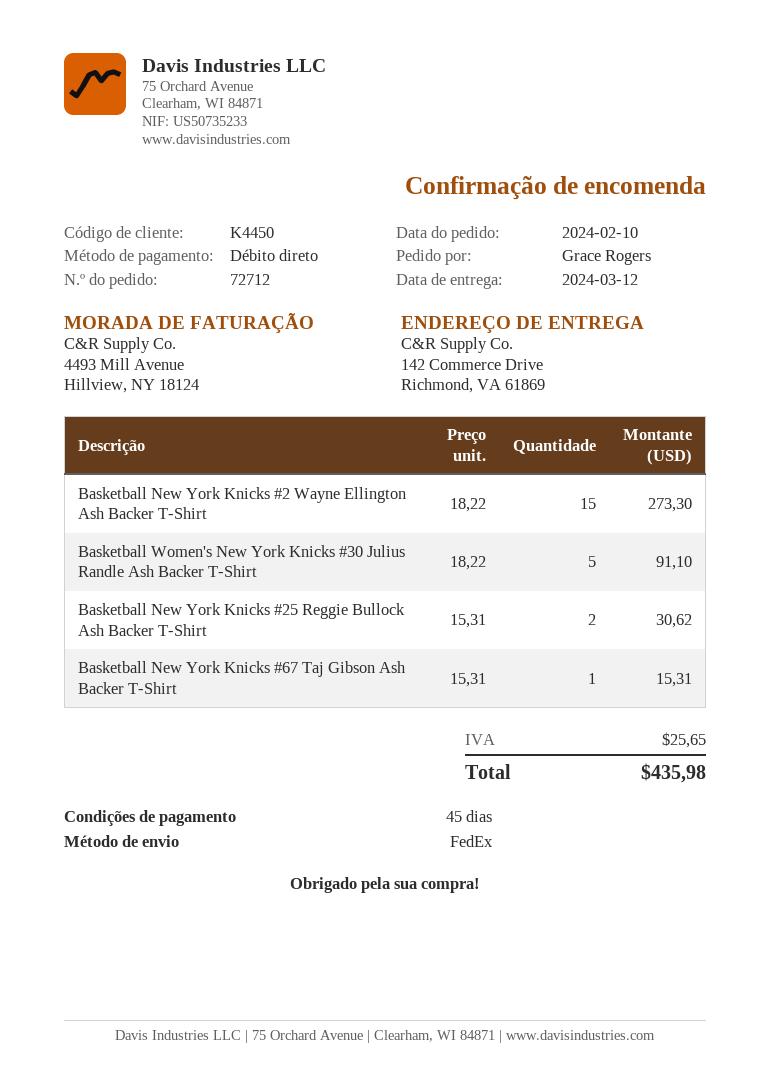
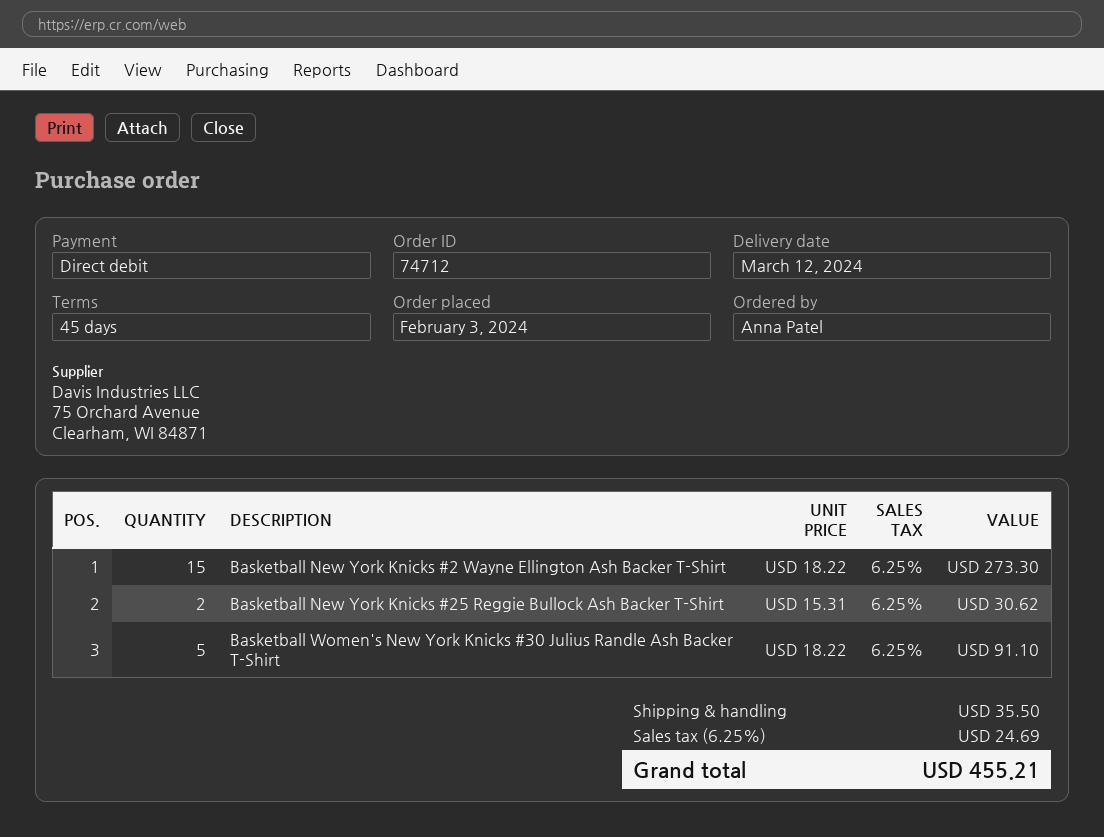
order number: 72712 -> 74712
order date: 2024-02-10 -> 2024-02-03
ordered by: Grace Rogers -> Anna Patel
Basketball New York Knicks #67 Taj Gibson Ash Backer T-Shirt: 1 x 15.31 = 15.31 -> none
shipping: none -> 35.50
tax: 25.65 -> 24.69
total: 435.98 -> 455.21

